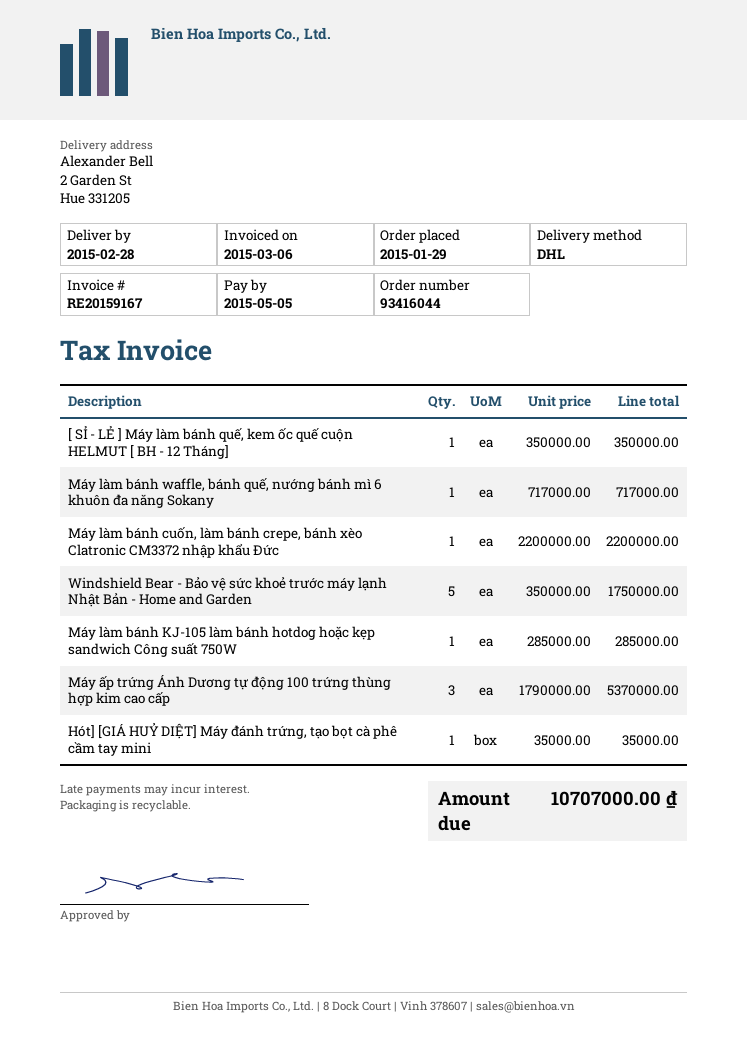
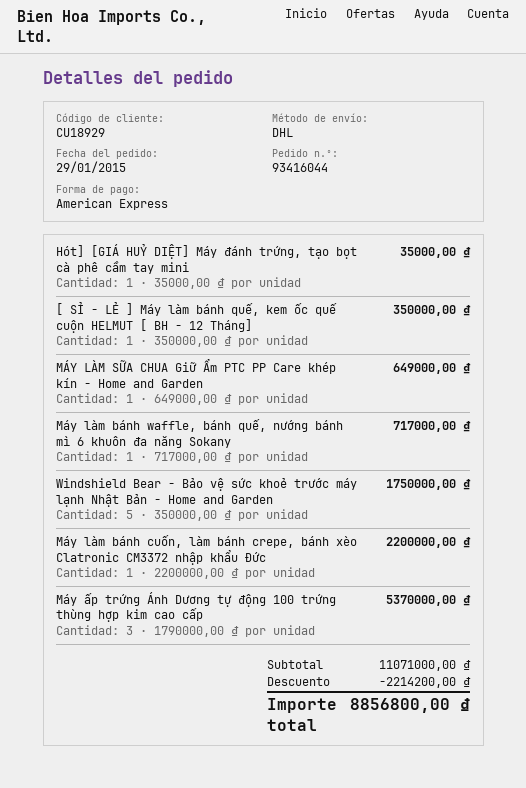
Máy làm bánh KJ-105 làm bánh hotdog hoặc kẹp sandwich Công suất 750W: 1 x 285000.00 = 285000.00 -> none
MÁY LÀM SỮA CHUA Giữ Ẩm PTC PP Care khép kín - Home and Garden: none -> 1 x 649000.00 = 649000.00
discount: none -> 2214200.00
total: 10707000.00 -> 8856800.00

